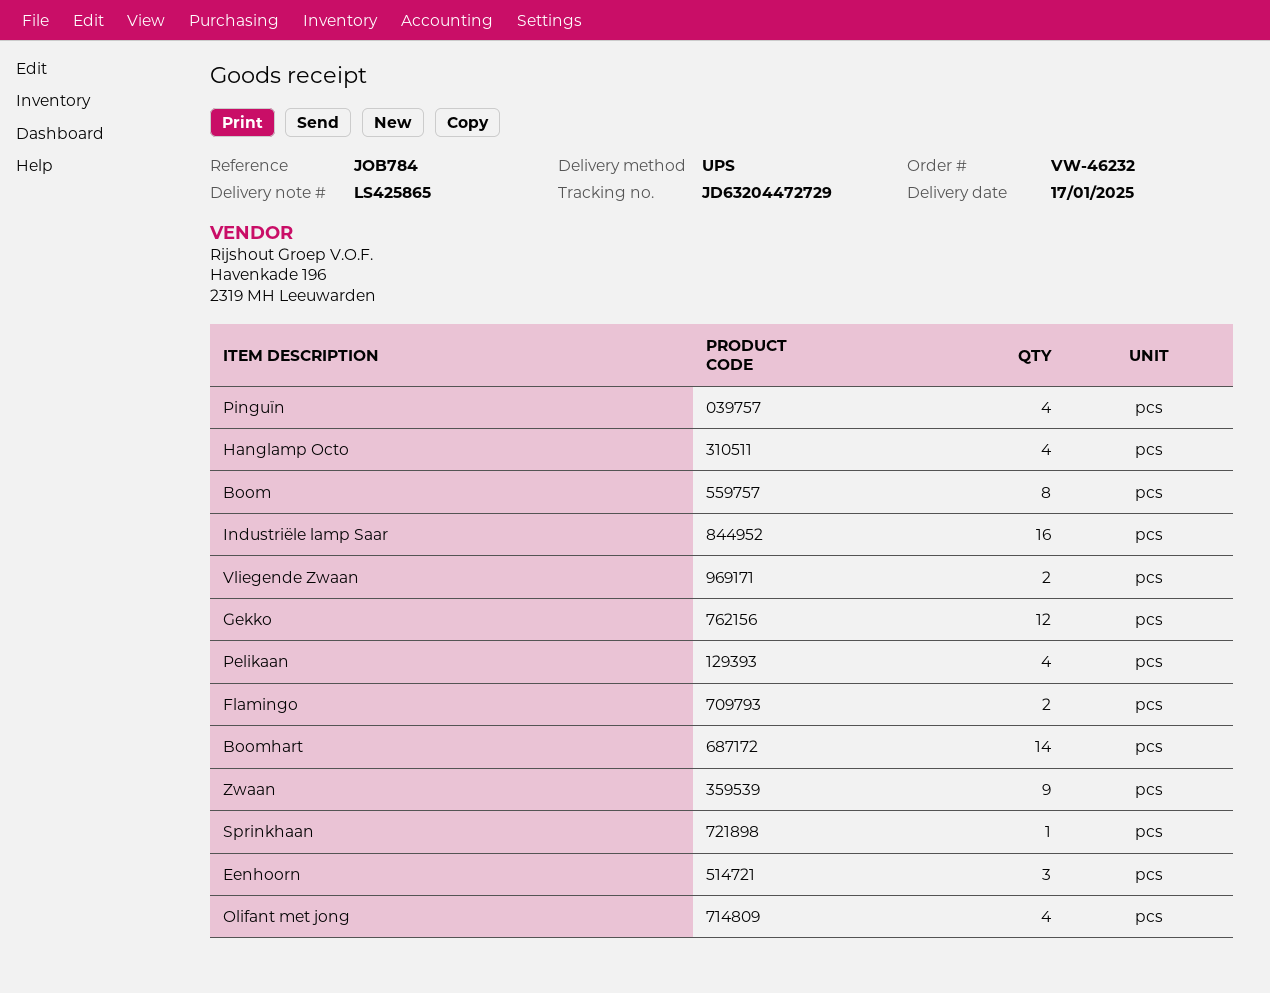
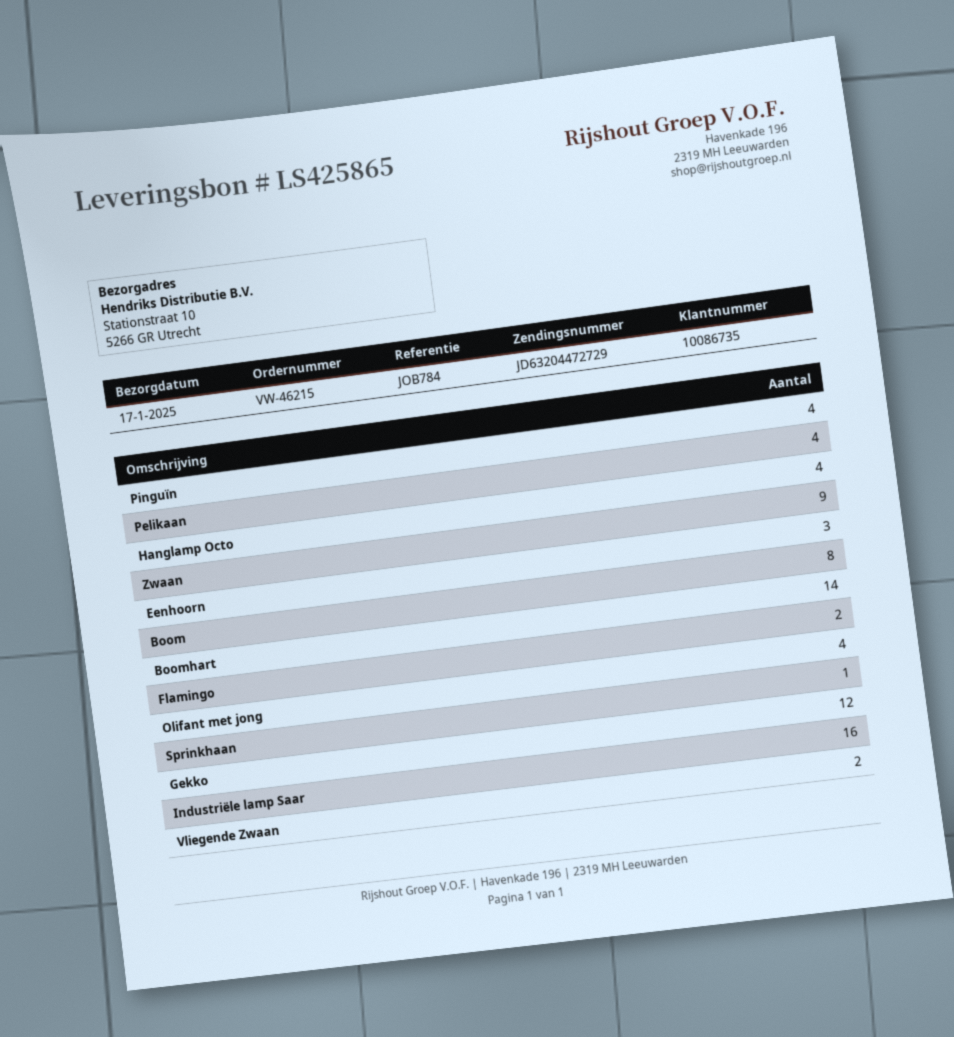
order number: VW-46232 -> VW-46215

